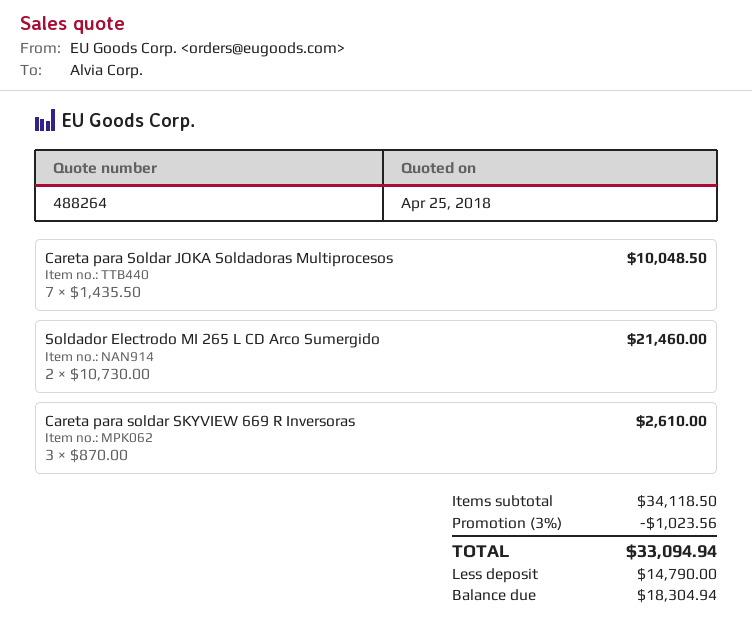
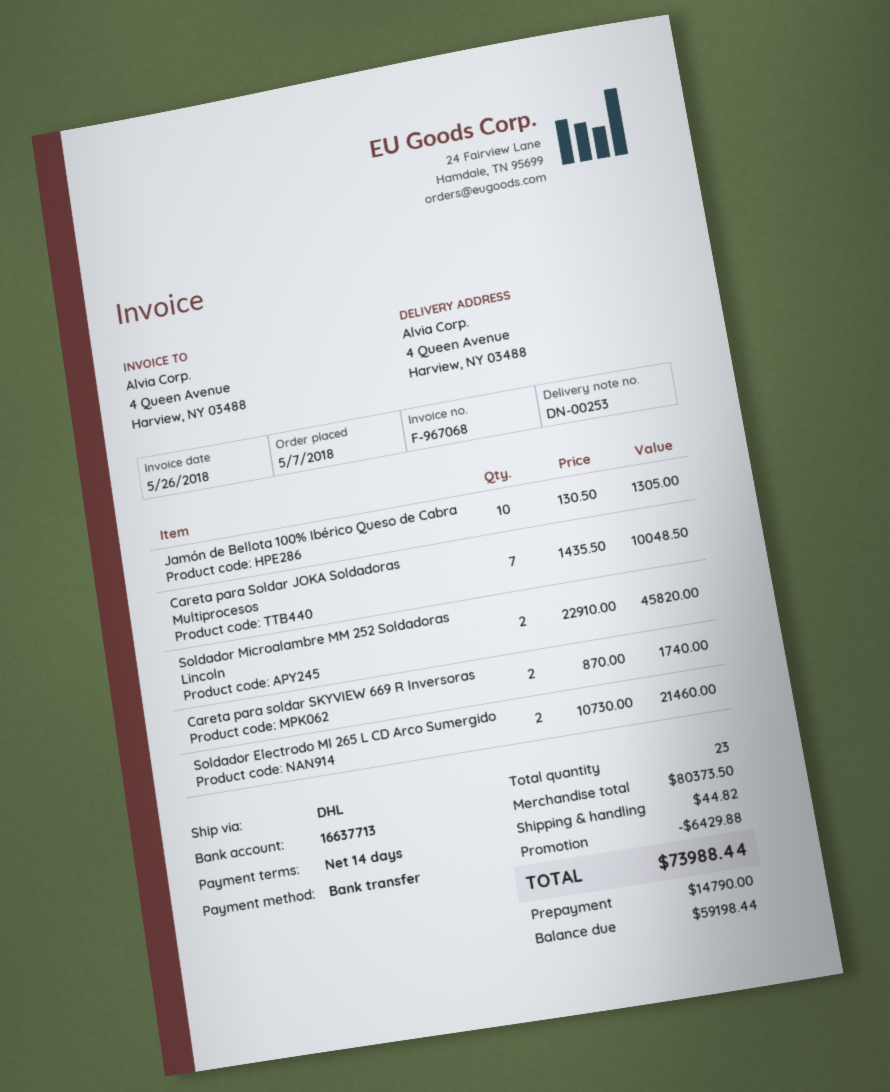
Careta para soldar SKYVIEW 669 R Inversoras: 3 x 870.00 = 2610.00 -> 2 x 870.00 = 1740.00
Jamón de Bellota 100% Ibérico Queso de Cabra: none -> 10 x 130.50 = 1305.00
Soldador Microalambre MM 252 Soldadoras Lincoln: none -> 2 x 22910.00 = 45820.00
subtotal: 34118.50 -> 80373.50
discount: 1023.56 -> 6429.88
shipping: none -> 44.82
total: 33094.94 -> 73988.44
balance: 18304.94 -> 59198.44

